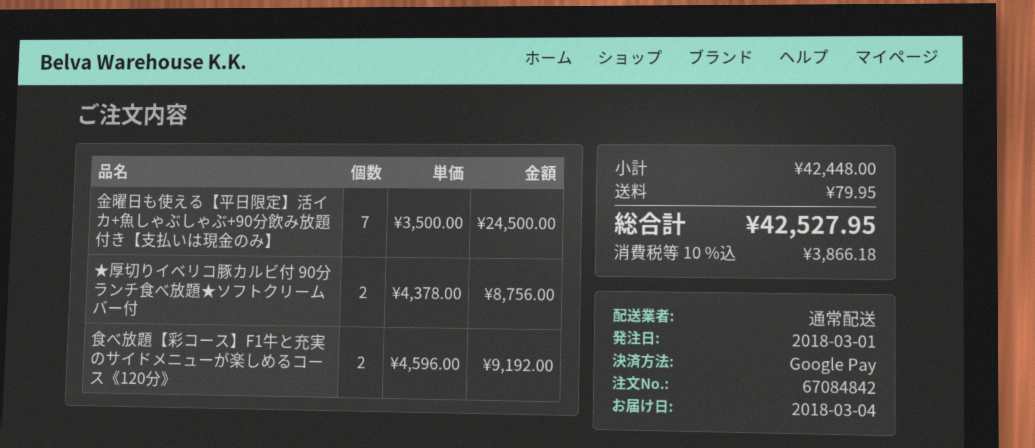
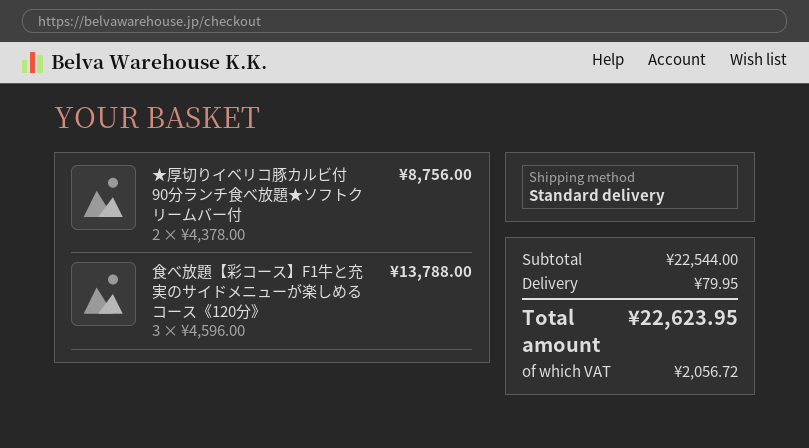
金曜日も使える【平日限定】活イカ+魚しゃぶしゃぶ+90分飲み放題付き【支払いは現金のみ】: 7 x 3500.00 = 24500.00 -> none
食べ放題【彩コース】F1牛と充実のサイドメニューが楽しめるコース《120分》: 2 x 4596.00 = 9192.00 -> 3 x 4596.00 = 13788.00
subtotal: 42448.00 -> 22544.00
tax: 3866.18 -> 2056.72
total: 42527.95 -> 22623.95

